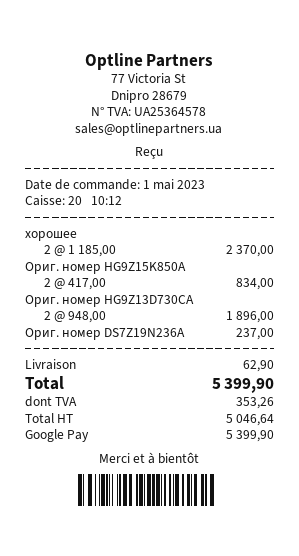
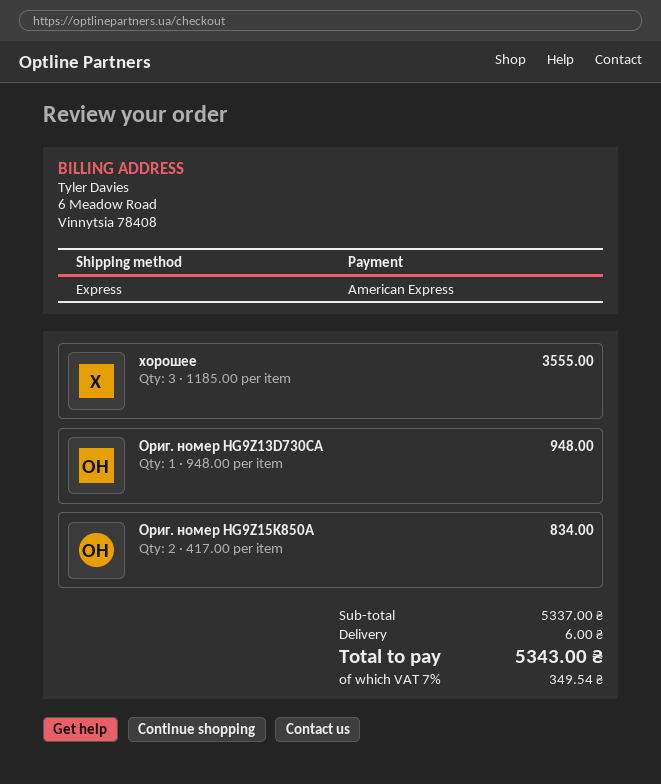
payment method: Google Pay -> American Express
хорошее: 2 x 1185.00 = 2370.00 -> 3 x 1185.00 = 3555.00
Ориг. номер HG9Z13D730CA: 2 x 948.00 = 1896.00 -> 1 x 948.00 = 948.00
Ориг. номер DS7Z19N236A: 1 x 237.00 = 237.00 -> none
shipping: 62.90 -> 6.00
tax: 353.26 -> 349.54
total: 5399.90 -> 5343.00

